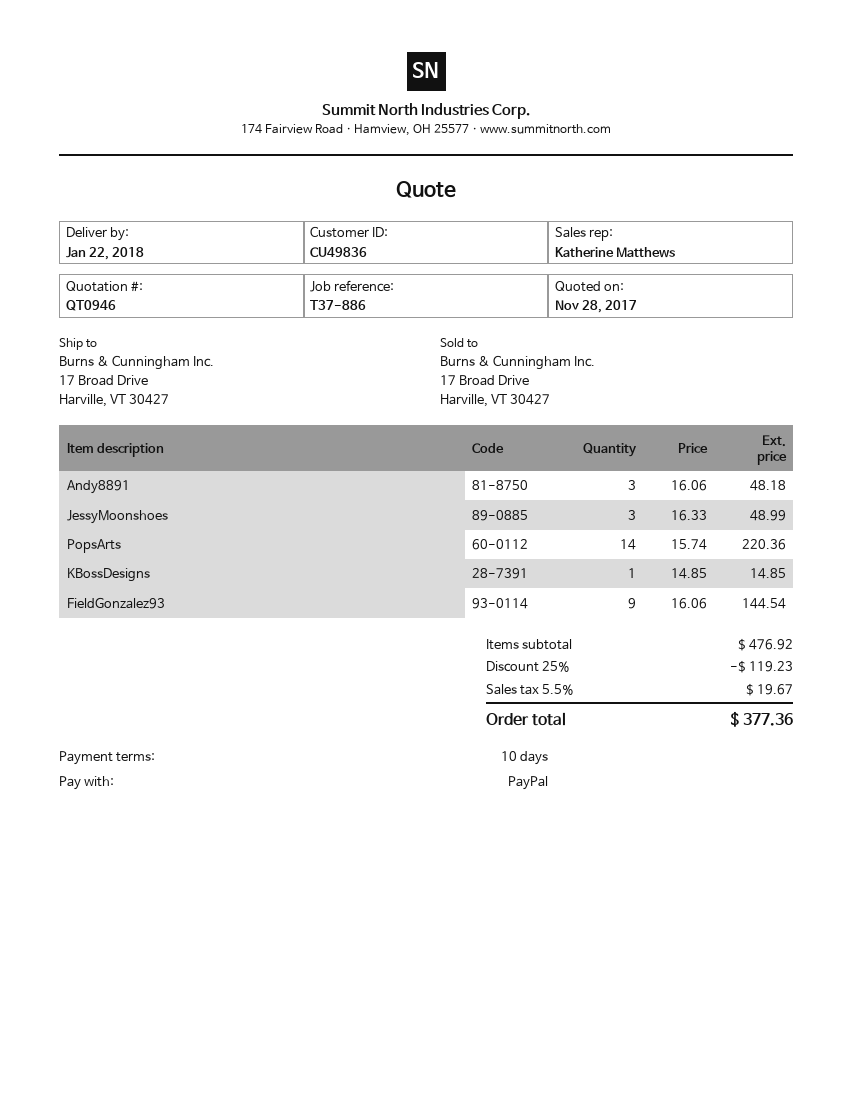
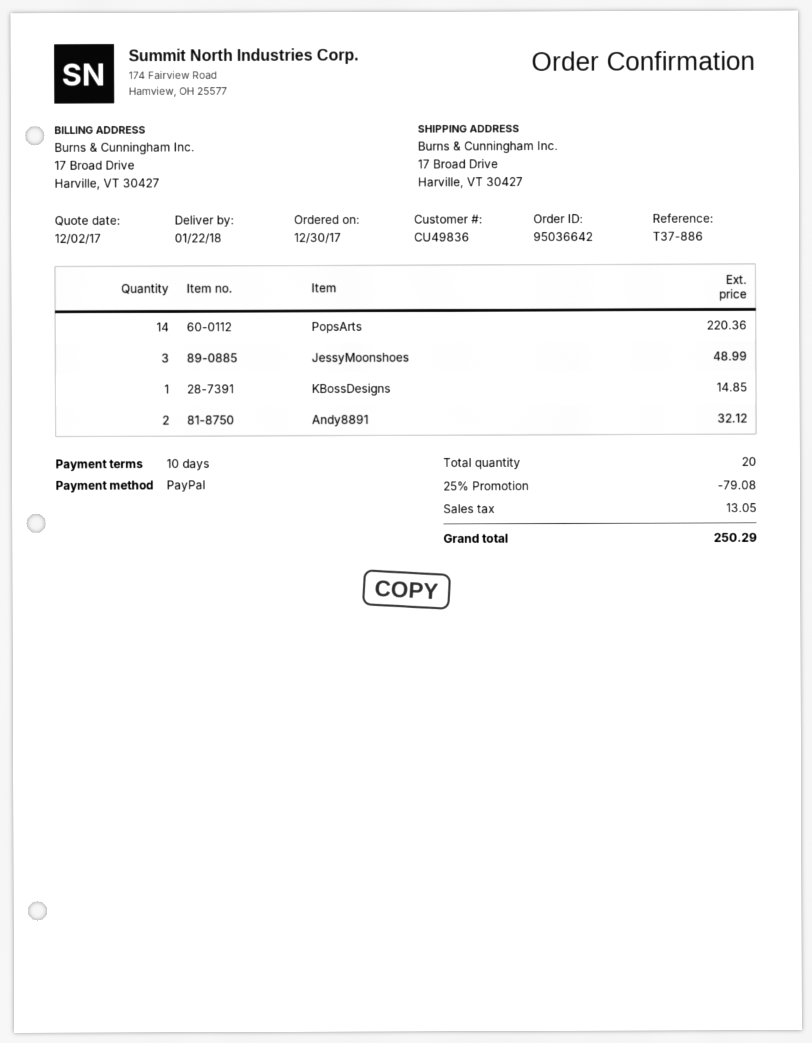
quote date: 2017-11-28 -> 2017-12-02
Andy8891: 3 for 48.18 -> 2 for 32.12
FieldGonzalez93: 9 for 144.54 -> none
discount: 25% = 119.23 -> 25% = 79.08
tax: 19.67 -> 13.05
total: 377.36 -> 250.29

